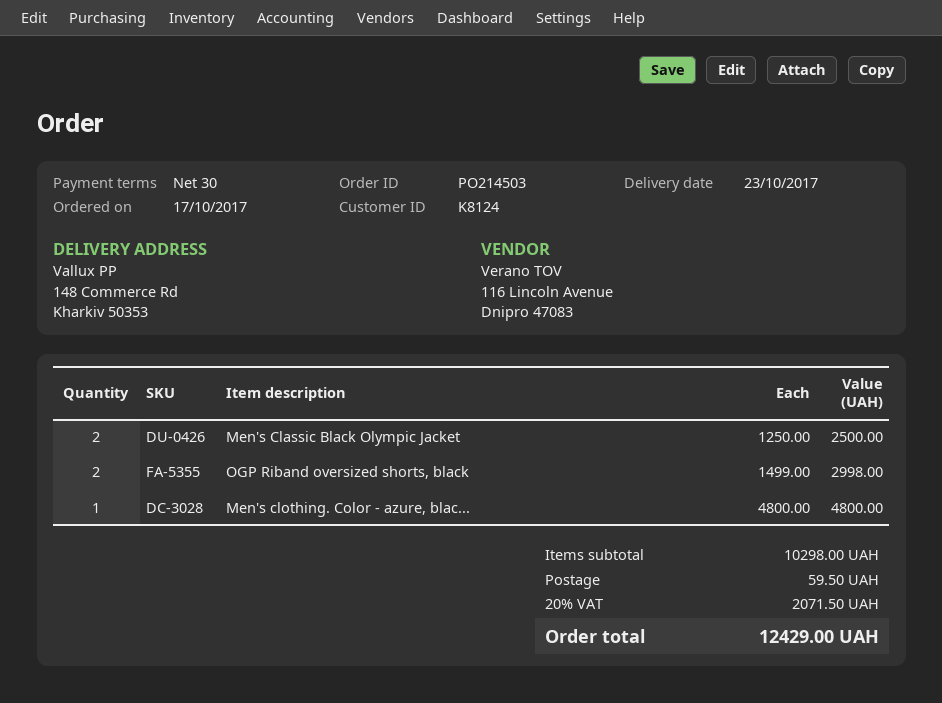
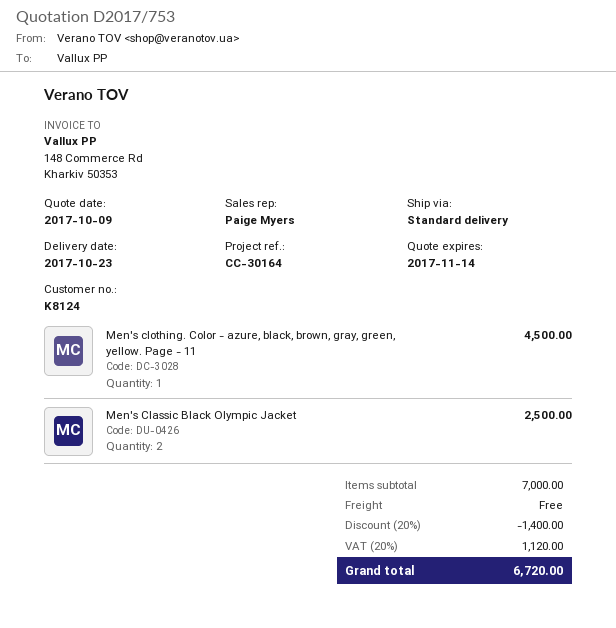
OGP Riband oversized shorts, black: 2 for 2998.00 -> none
Men's clothing. Color - azure, blac...: 1 for 4800.00 -> 1 for 4500.00
subtotal: 10298.00 -> 7000.00
discount: none -> 20% = 1400.00
shipping: 59.50 -> 0.00
tax: 20% = 2071.50 -> 20% = 1120.00
total: 12429.00 -> 6720.00

